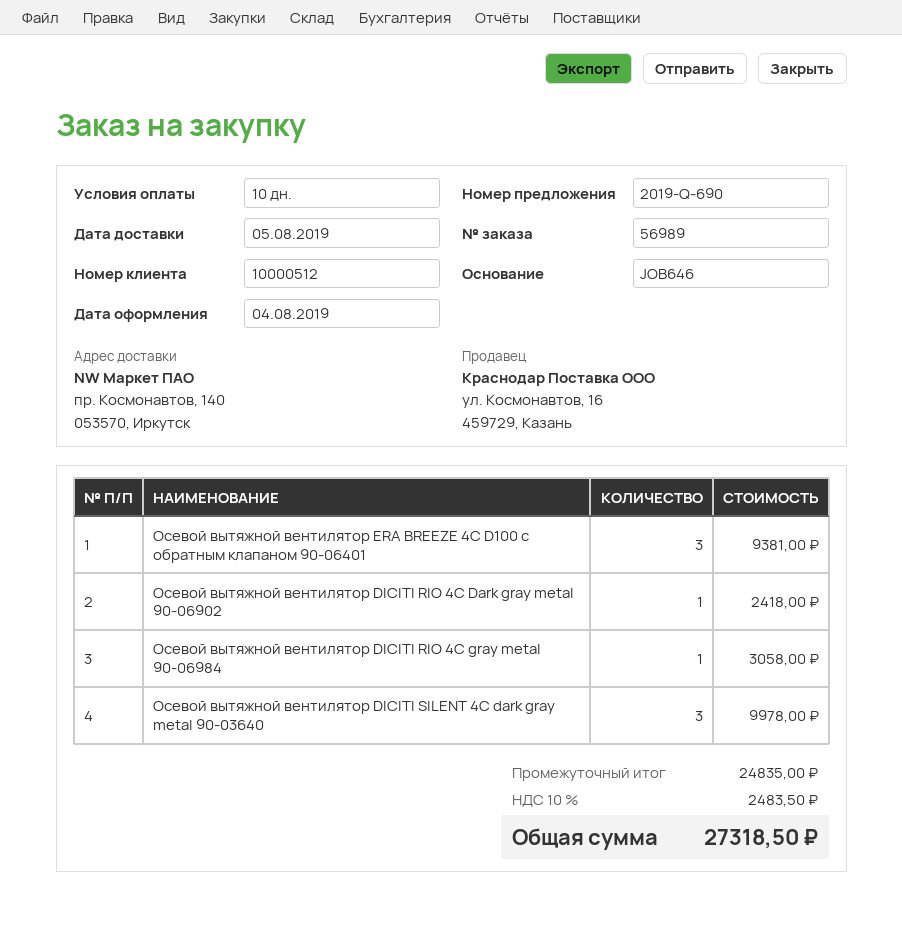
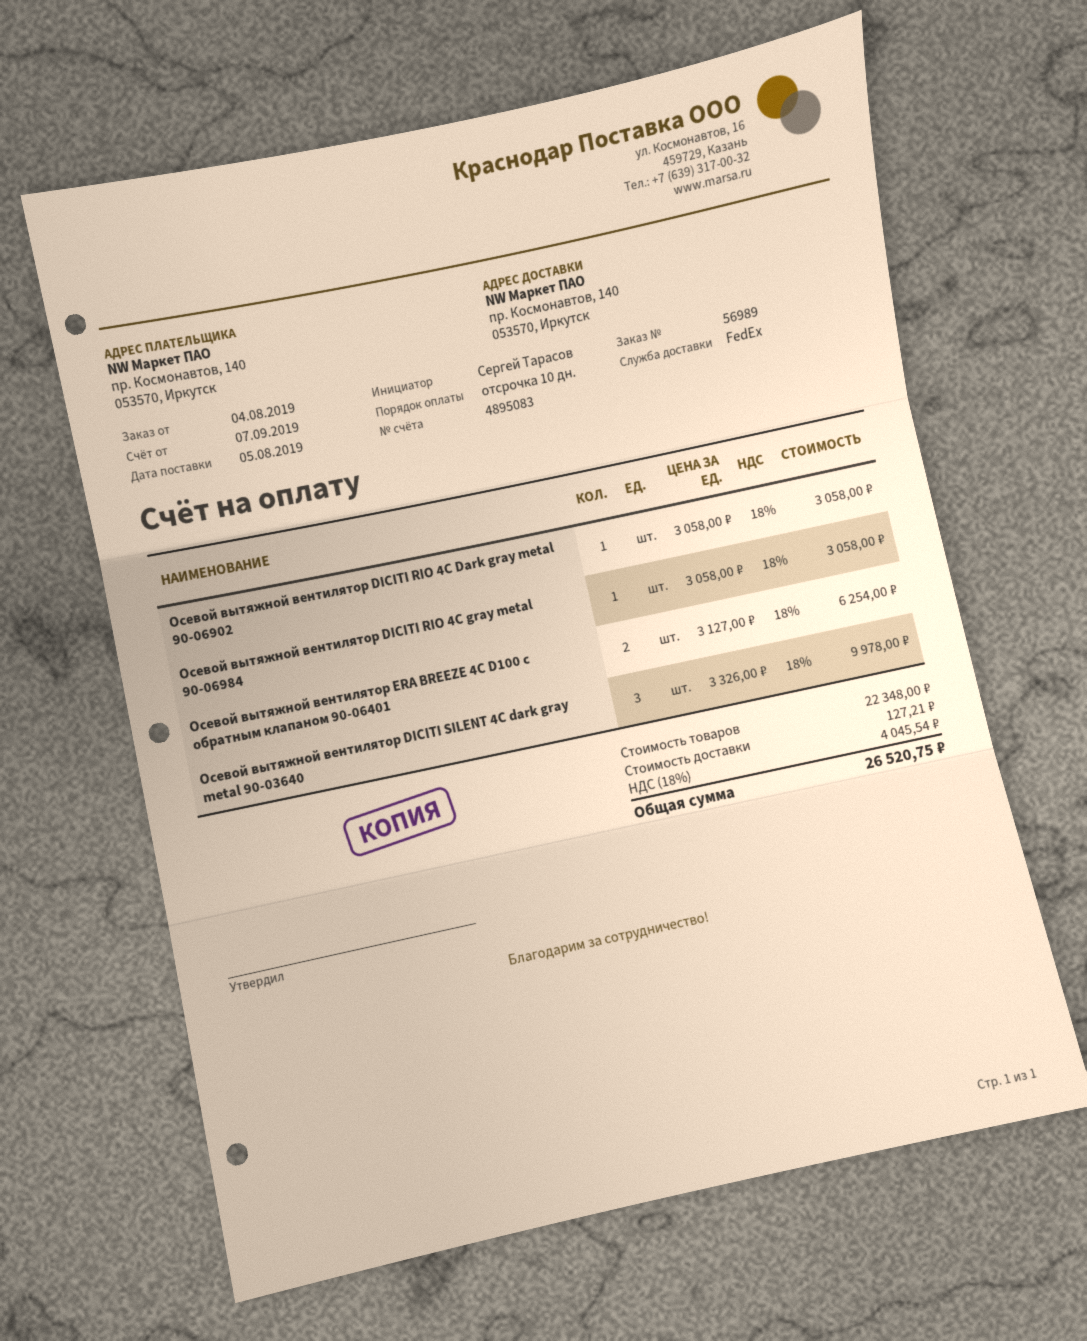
Осевой вытяжной вентилятор ERA BREEZE 4C D100 с обратным клапаном 90-06401: 3 for 9381.00 -> 2 for 6254.00
Осевой вытяжной вентилятор DICITI RIO 4C Dark gray metal 90-06902: 1 for 2418.00 -> 1 for 3058.00
subtotal: 24835.00 -> 22348.00
shipping: none -> 127.21
tax: 10% = 2483.50 -> 18% = 4045.54
total: 27318.50 -> 26520.75

